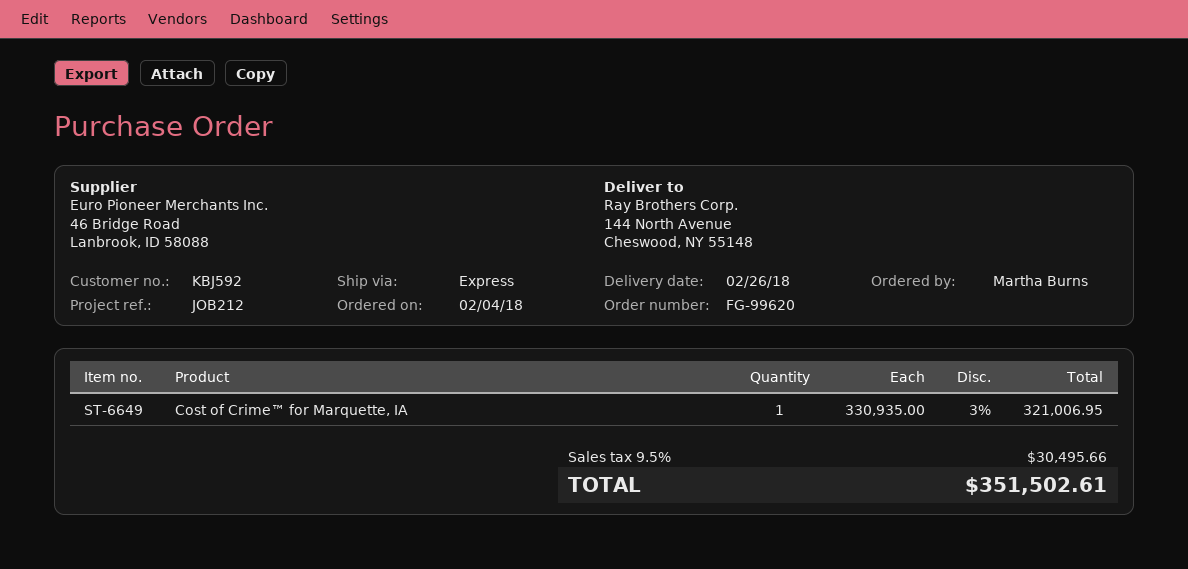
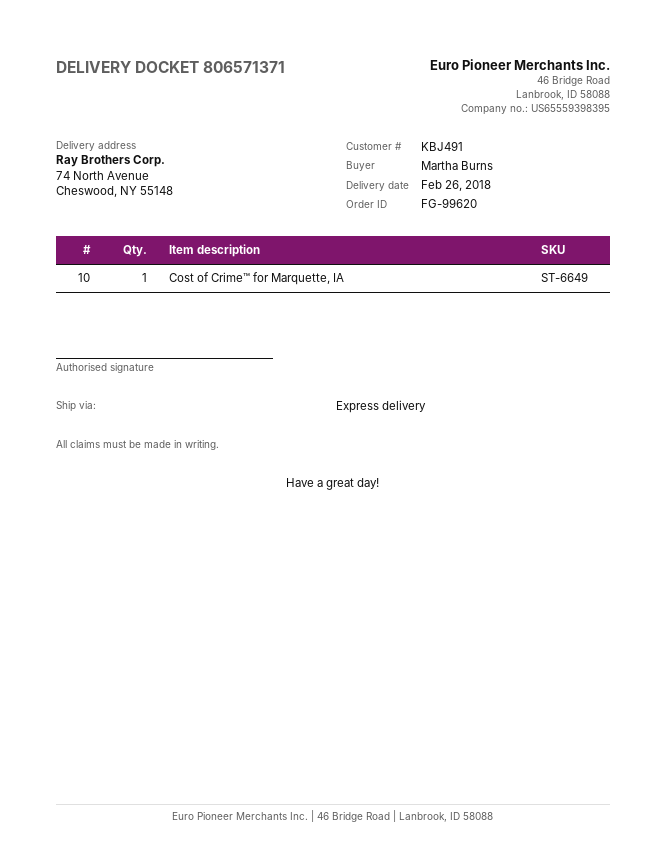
customer number: KBJ592 -> KBJ491
ship to: 144 North Avenue, Cheswood, NY 55148 -> 74 North Avenue, Cheswood, NY 55148

